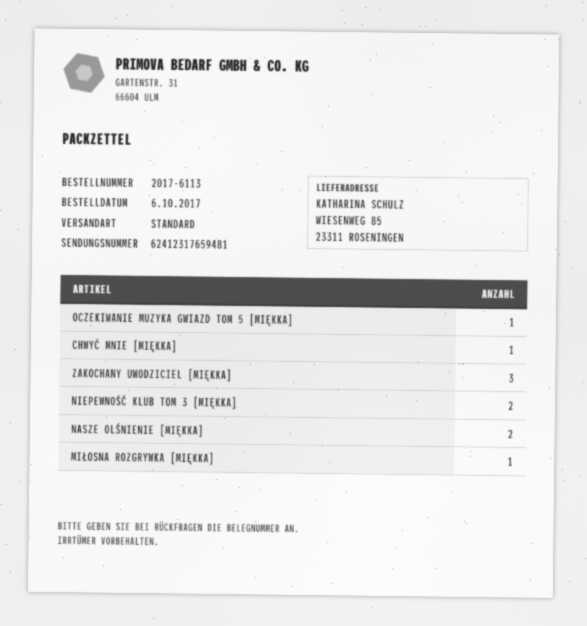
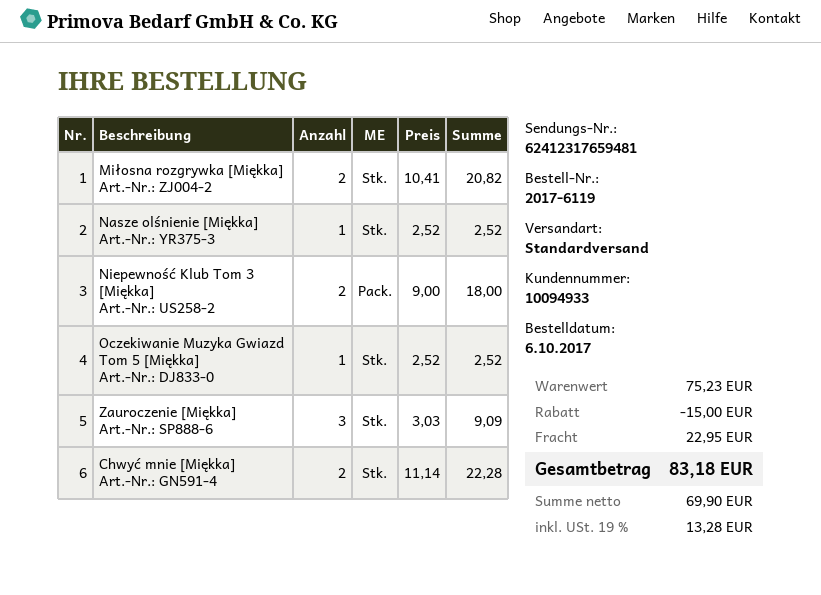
order number: 2017-6113 -> 2017-6119
CHWYĆ MNIE [MIĘKKA]: 1 -> 2
ZAKOCHANY UWODZICIEL [MIĘKKA]: 3 -> none
NASZE OLŚNIENIE [MIĘKKA]: 2 -> 1
MIŁOSNA ROZGRYWKA [MIĘKKA]: 1 -> 2
Zauroczenie [Miękka]: none -> 3

